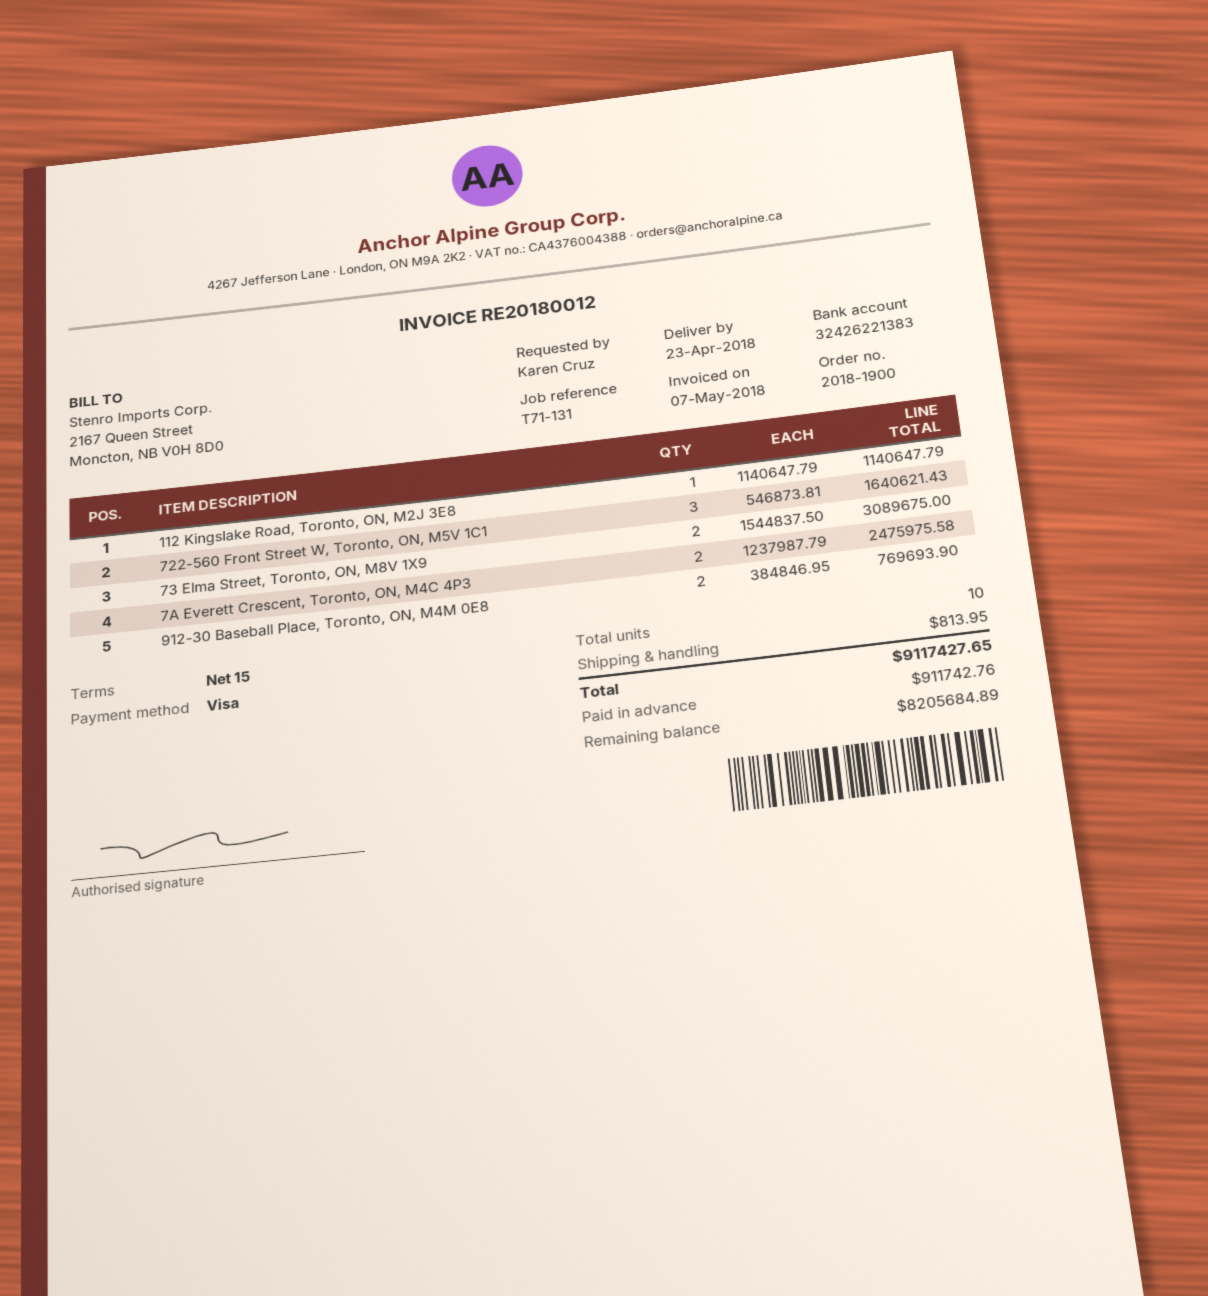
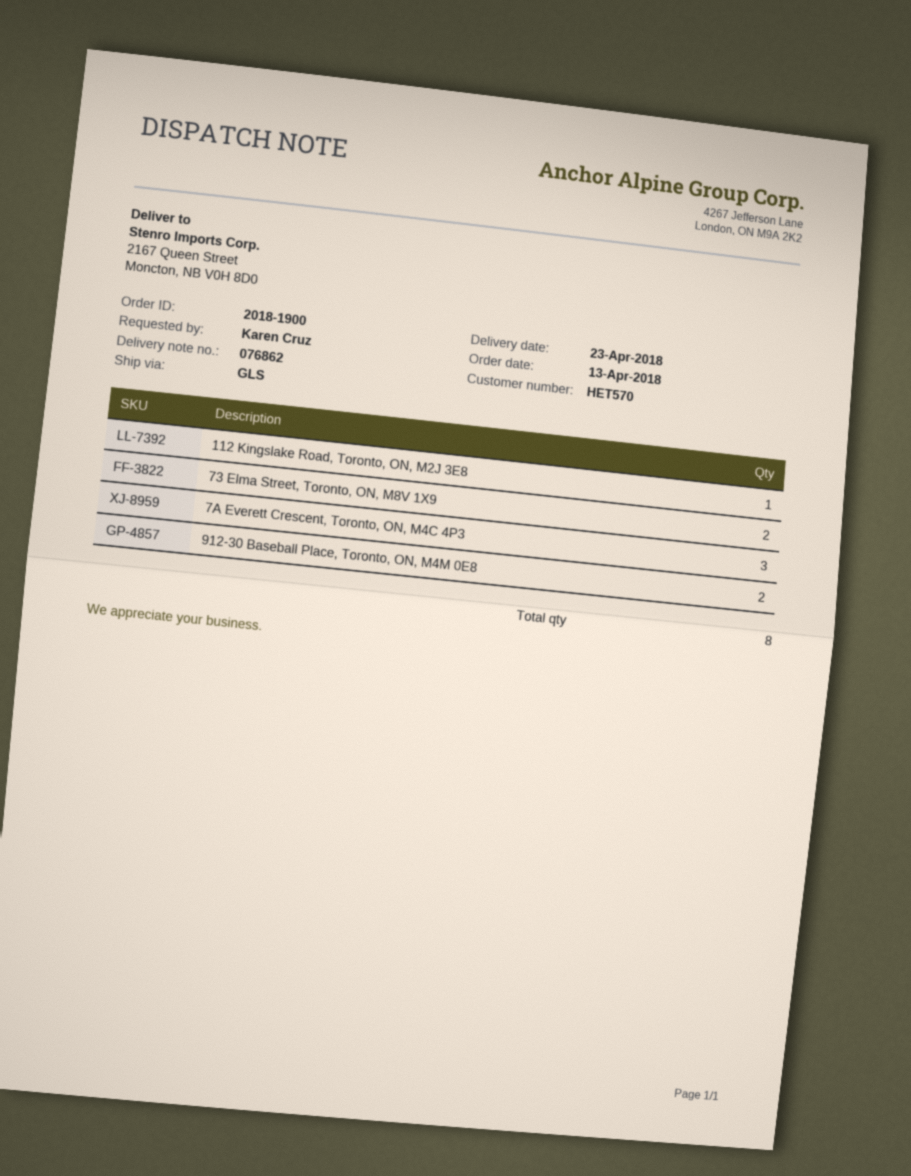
722-560 Front Street W, Toronto, ON, M5V 1C1: 3 -> none
7A Everett Crescent, Toronto, ON, M4C 4P3: 2 -> 3
total quantity: 10 -> 8

